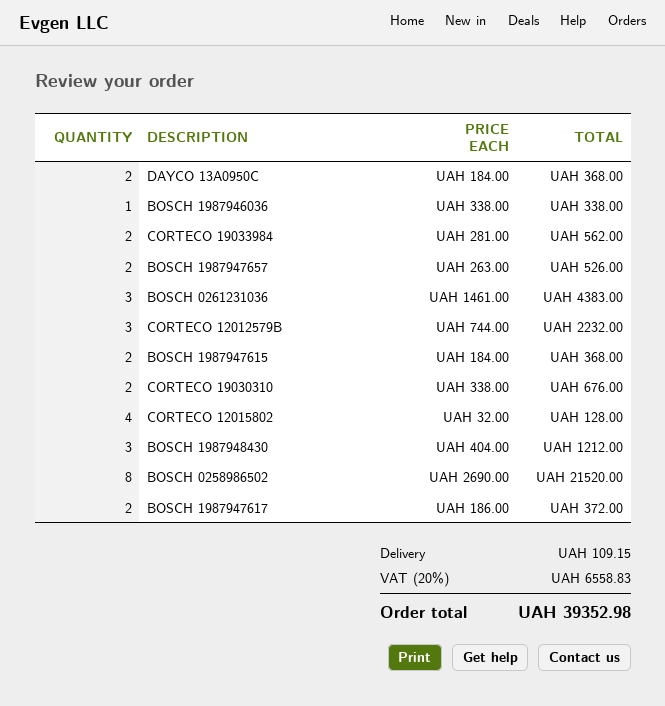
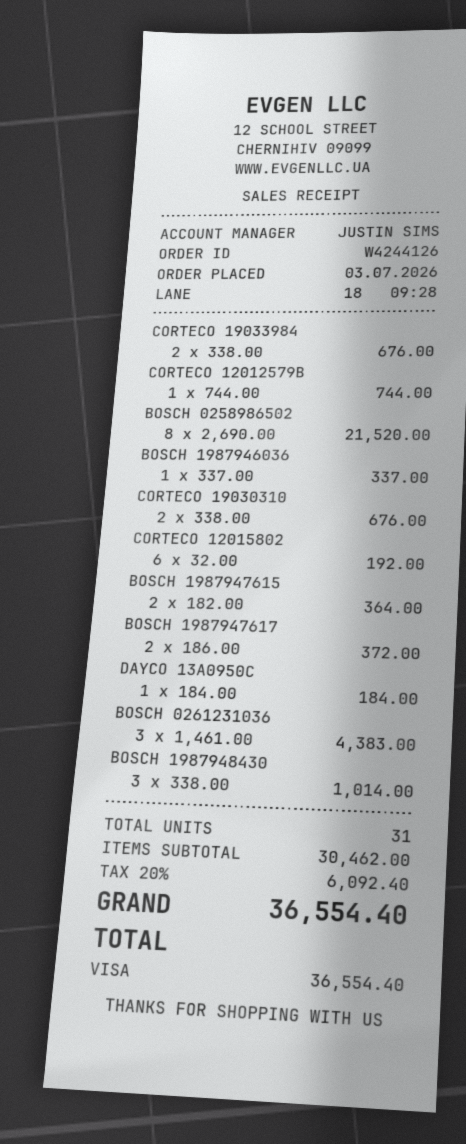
DAYCO 13A0950C: 2 x 184.00 = 368.00 -> 1 x 184.00 = 184.00
BOSCH 1987946036: 1 x 338.00 = 338.00 -> 1 x 337.00 = 337.00
CORTECO 19033984: 2 x 281.00 = 562.00 -> 2 x 338.00 = 676.00
BOSCH 1987947657: 2 x 263.00 = 526.00 -> none
CORTECO 12012579B: 3 x 744.00 = 2232.00 -> 1 x 744.00 = 744.00
BOSCH 1987947615: 2 x 184.00 = 368.00 -> 2 x 182.00 = 364.00
CORTECO 12015802: 4 x 32.00 = 128.00 -> 6 x 32.00 = 192.00
BOSCH 1987948430: 3 x 404.00 = 1212.00 -> 3 x 338.00 = 1014.00
shipping: 109.15 -> none
tax: 20% = 6558.83 -> 20% = 6092.40
total: 39352.98 -> 36554.40

